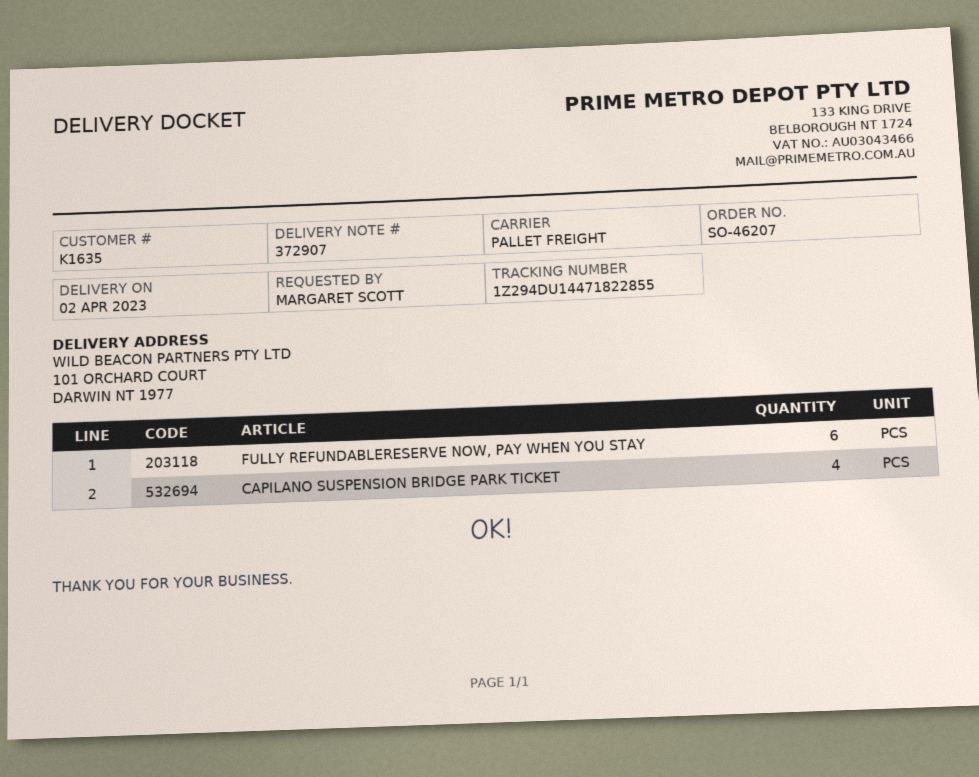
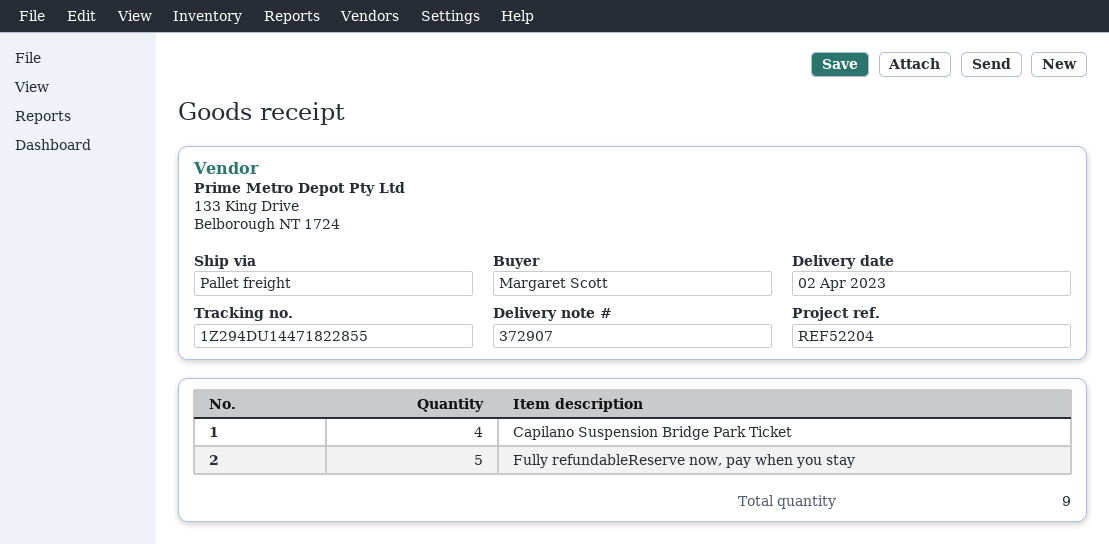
FULLY REFUNDABLERESERVE NOW, PAY WHEN YOU STAY: 6 -> 5

